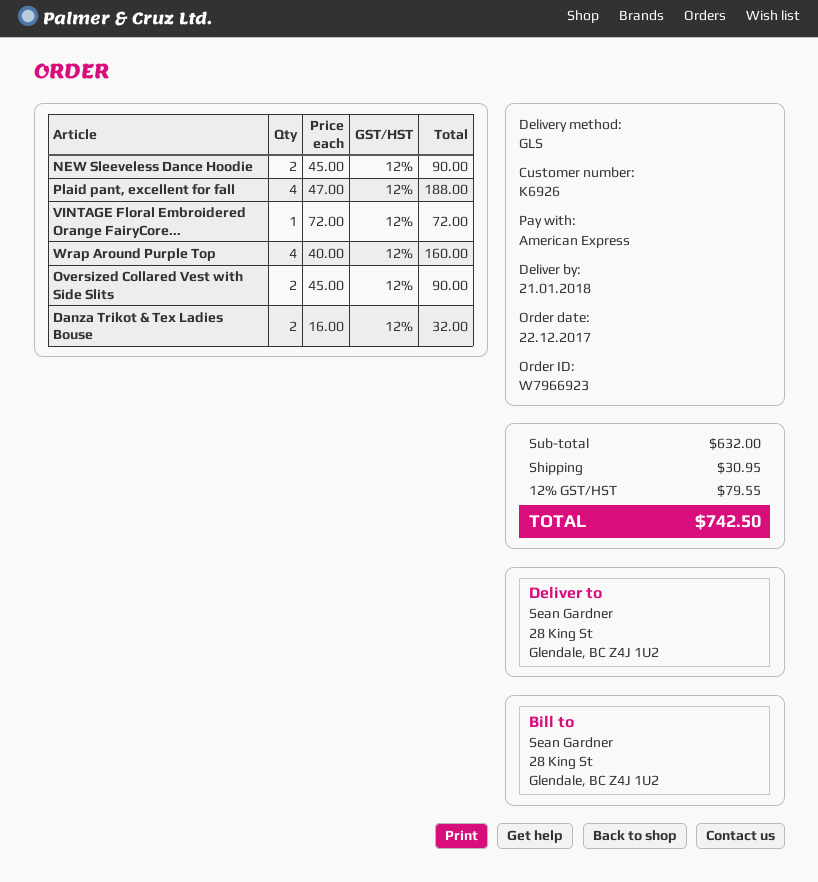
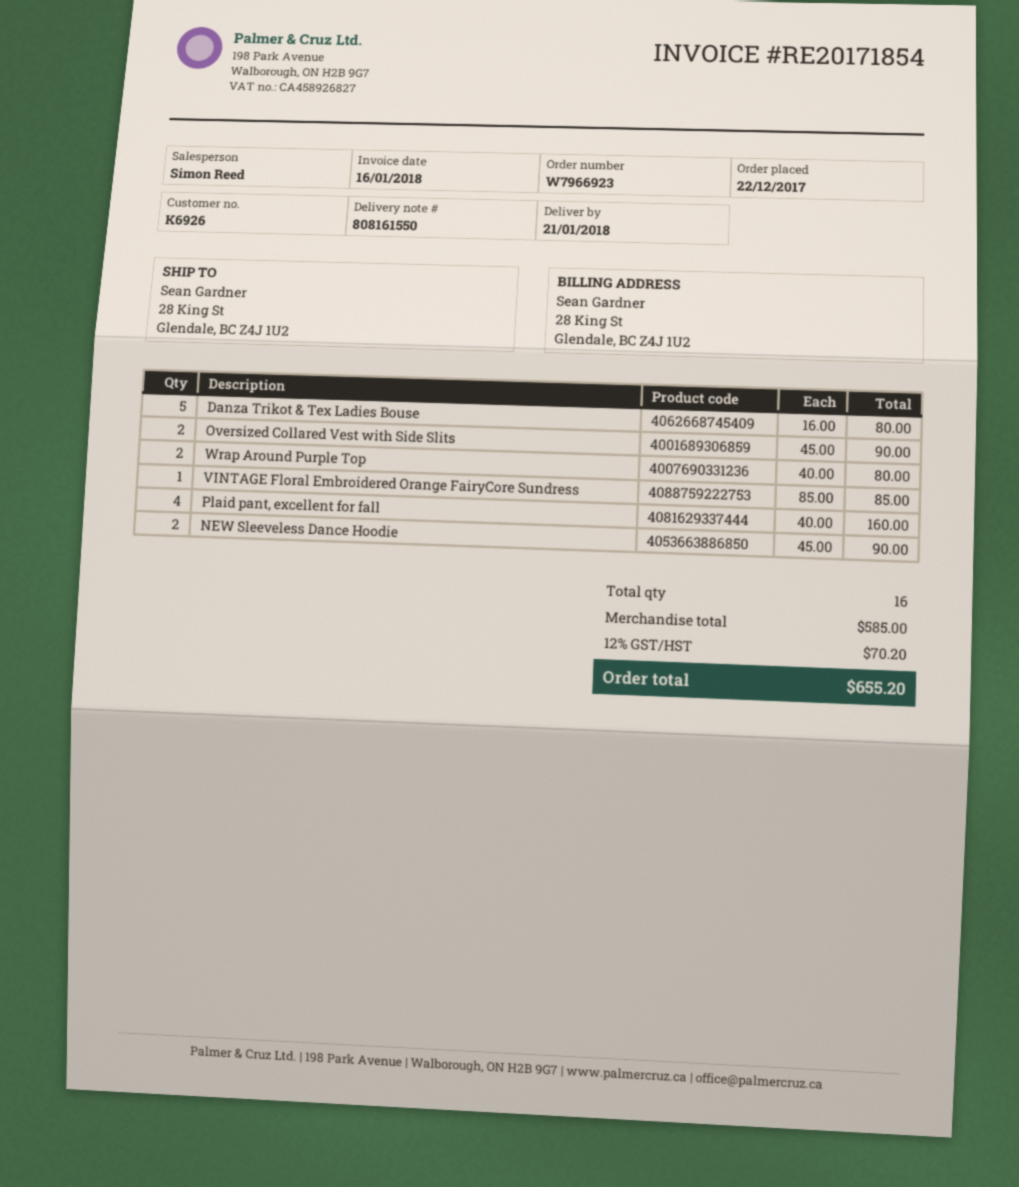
Plaid pant, excellent for fall: 4 x 47.00 = 188.00 -> 4 x 40.00 = 160.00
VINTAGE Floral Embroidered Orange FairyCore...: 1 x 72.00 = 72.00 -> 1 x 85.00 = 85.00
Wrap Around Purple Top: 4 x 40.00 = 160.00 -> 2 x 40.00 = 80.00
Danza Trikot & Tex Ladies Bouse: 2 x 16.00 = 32.00 -> 5 x 16.00 = 80.00
subtotal: 632.00 -> 585.00
shipping: 30.95 -> none
tax: 12% = 79.55 -> 12% = 70.20
total: 742.50 -> 655.20

